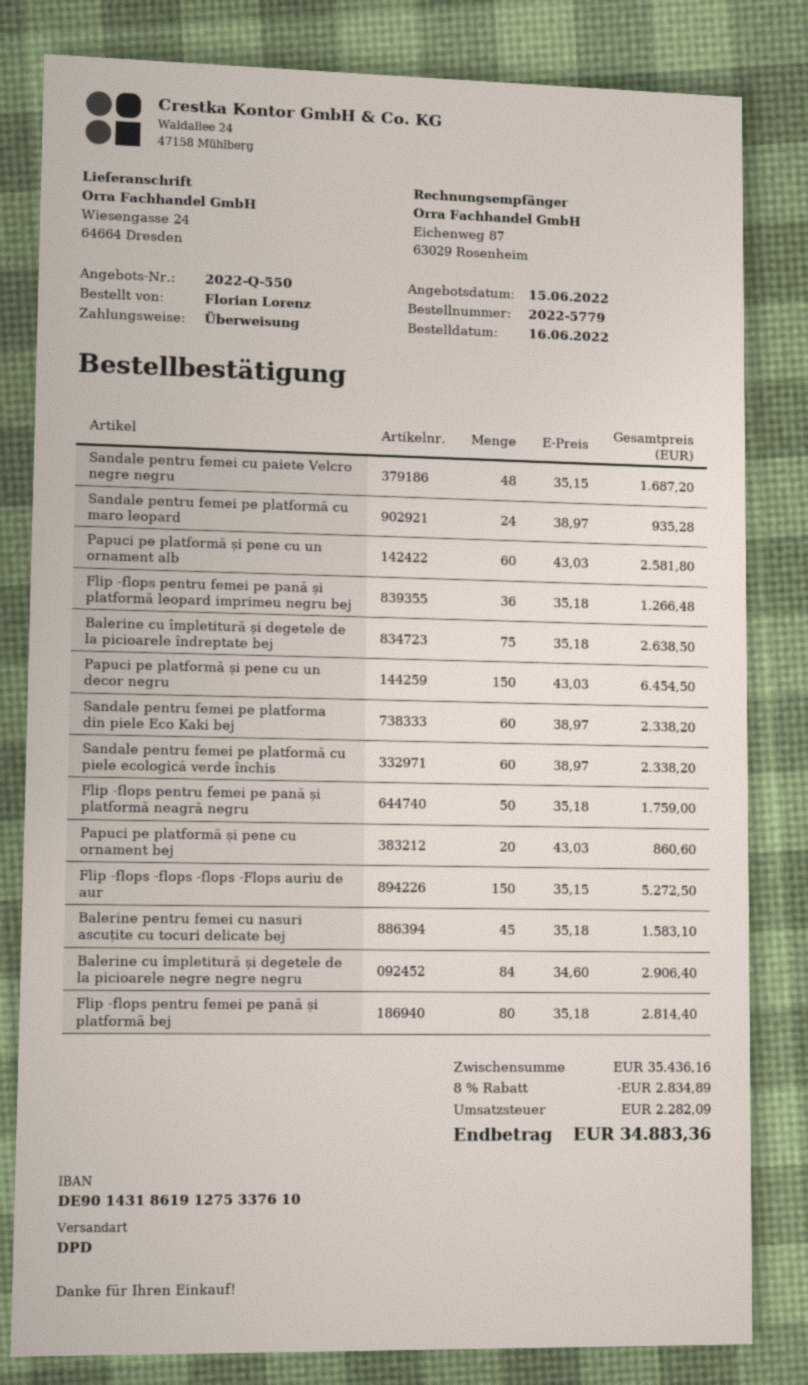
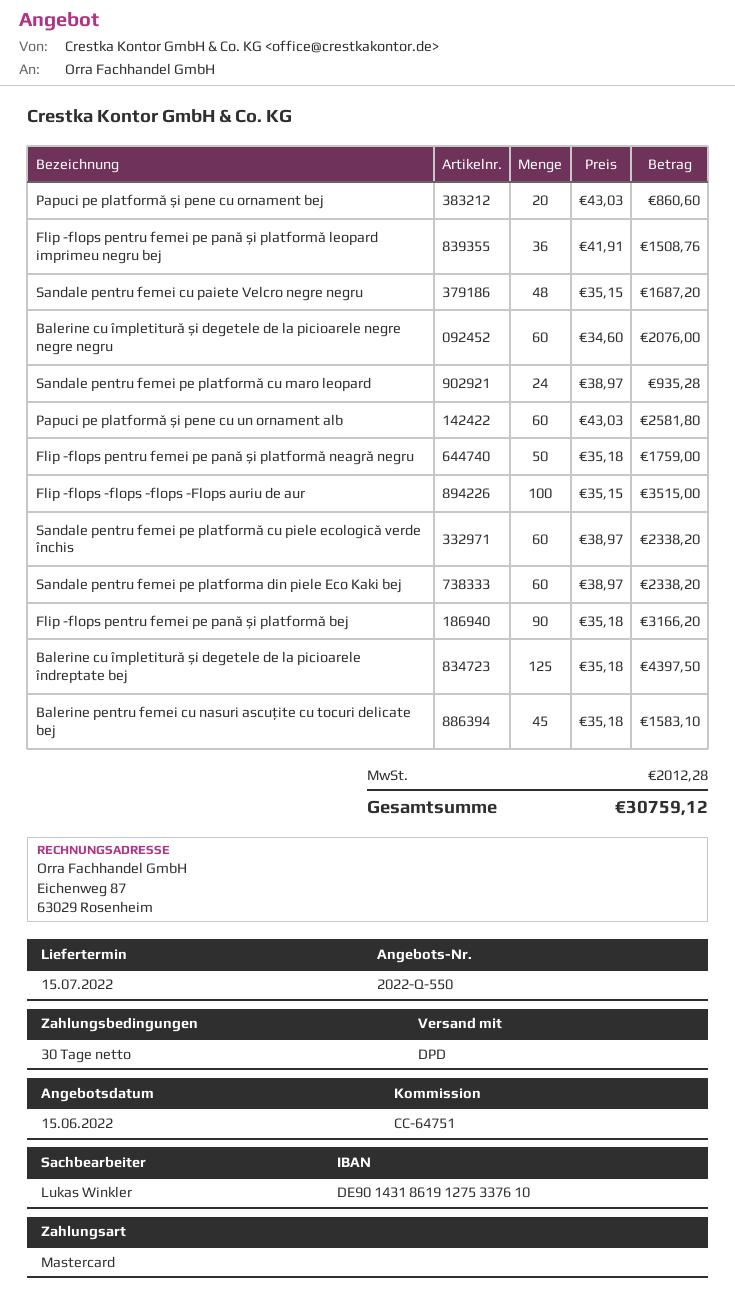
payment method: bank transfer -> Mastercard
Flip -flops pentru femei pe pană și platformă leopard imprimeu negru bej: 36 x 35.18 = 1266.48 -> 36 x 41.91 = 1508.76
Balerine cu împletitură și degetele de la picioarele îndreptate bej: 75 x 35.18 = 2638.50 -> 125 x 35.18 = 4397.50
Papuci pe platformă și pene cu un decor negru: 150 x 43.03 = 6454.50 -> none
Flip -flops -flops -flops -Flops auriu de aur: 150 x 35.15 = 5272.50 -> 100 x 35.15 = 3515.00
Balerine cu împletitură și degetele de la picioarele negre negre negru: 84 x 34.60 = 2906.40 -> 60 x 34.60 = 2076.00
Flip -flops pentru femei pe pană și platformă bej: 80 x 35.18 = 2814.40 -> 90 x 35.18 = 3166.20
discount: 8% = 2834.89 -> none
tax: 2282.09 -> 2012.28
total: 34883.36 -> 30759.12

